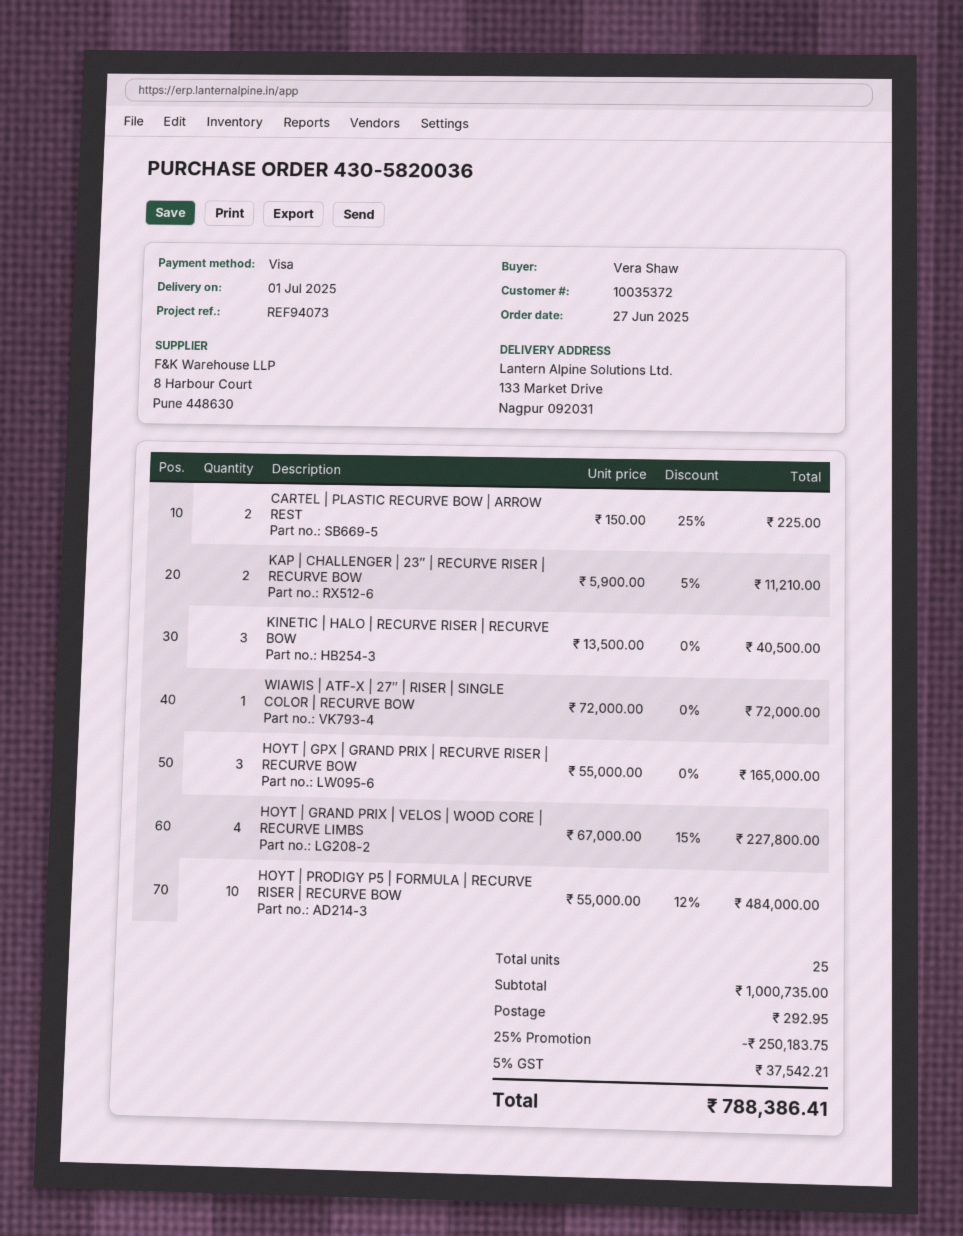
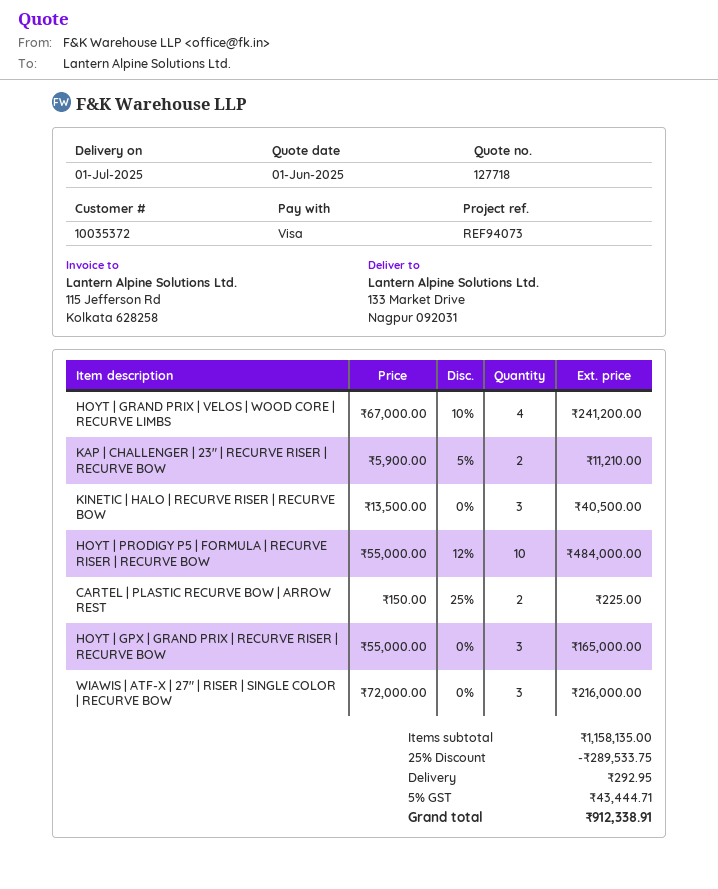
WIAWIS | ATF-X | 27″ | RISER | SINGLE COLOR | RECURVE BOW: 1 x 72000.00 = 72000.00 -> 3 x 72000.00 = 216000.00
HOYT | GRAND PRIX | VELOS | WOOD CORE | RECURVE LIMBS: 4 x 67000.00 - 15% = 227800.00 -> 4 x 67000.00 - 10% = 241200.00
subtotal: 1000735.00 -> 1158135.00
discount: 25% = 250183.75 -> 25% = 289533.75
tax: 5% = 37542.21 -> 5% = 43444.71
total: 788386.41 -> 912338.91

